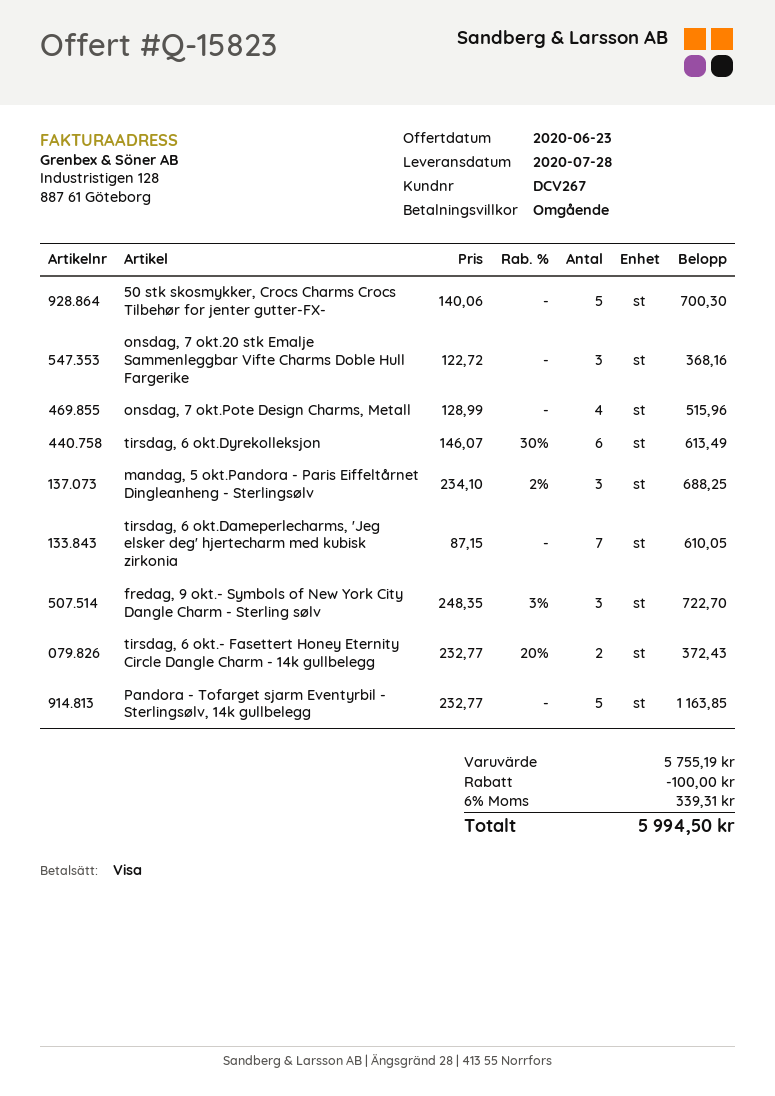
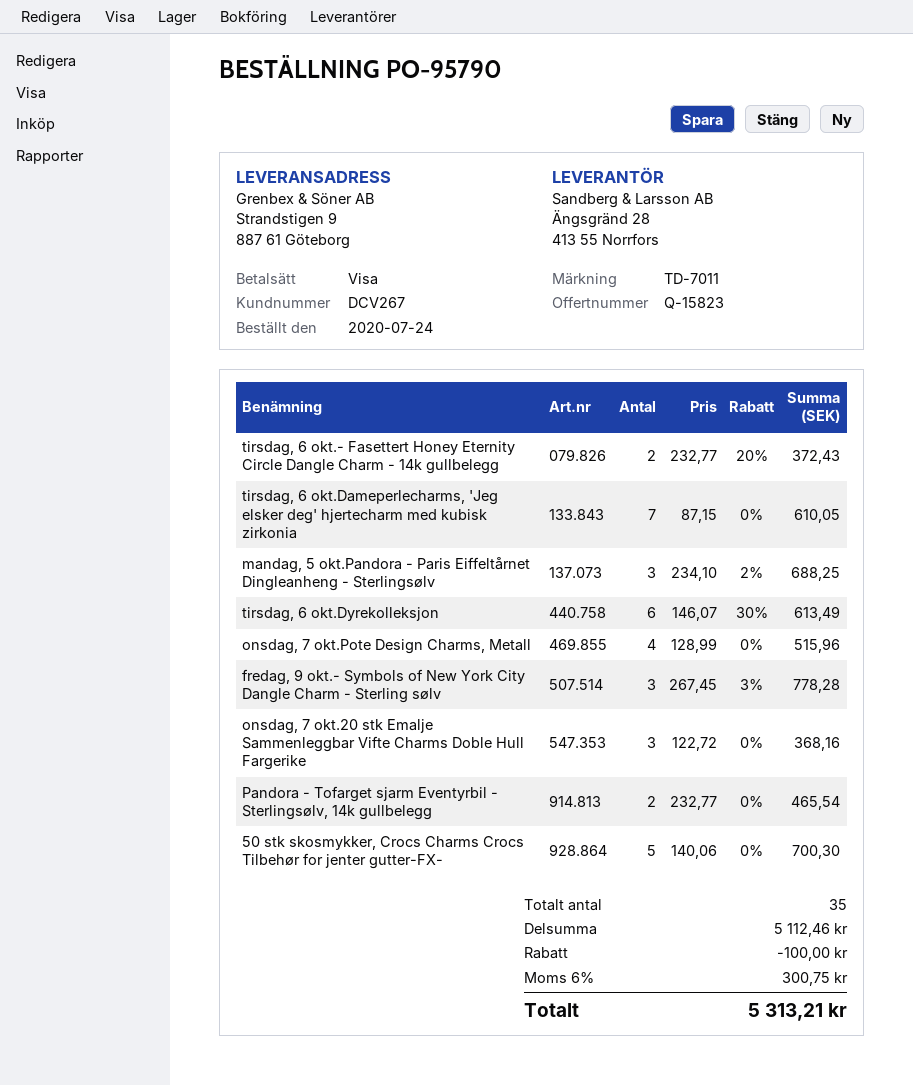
fredag, 9 okt.- Symbols of New York City Dangle Charm - Sterling sølv: 3 x 248.35 - 3% = 722.70 -> 3 x 267.45 - 3% = 778.28
Pandora - Tofarget sjarm Eventyrbil - Sterlingsølv, 14k gullbelegg: 5 x 232.77 = 1163.85 -> 2 x 232.77 = 465.54
subtotal: 5755.19 -> 5112.46
tax: 6% = 339.31 -> 6% = 300.75
total: 5994.50 -> 5313.21

